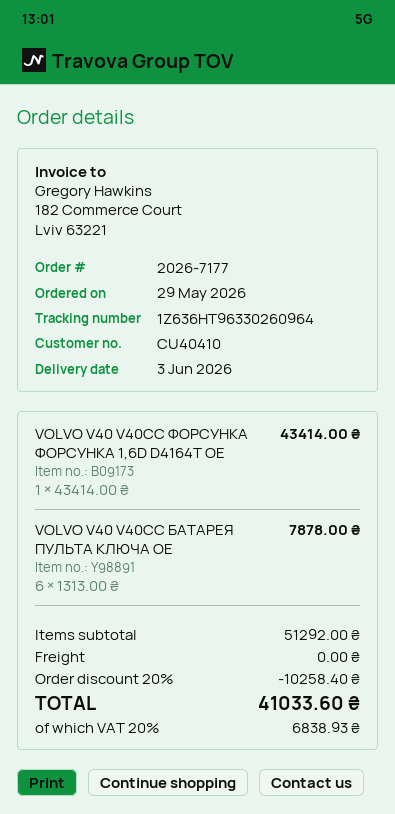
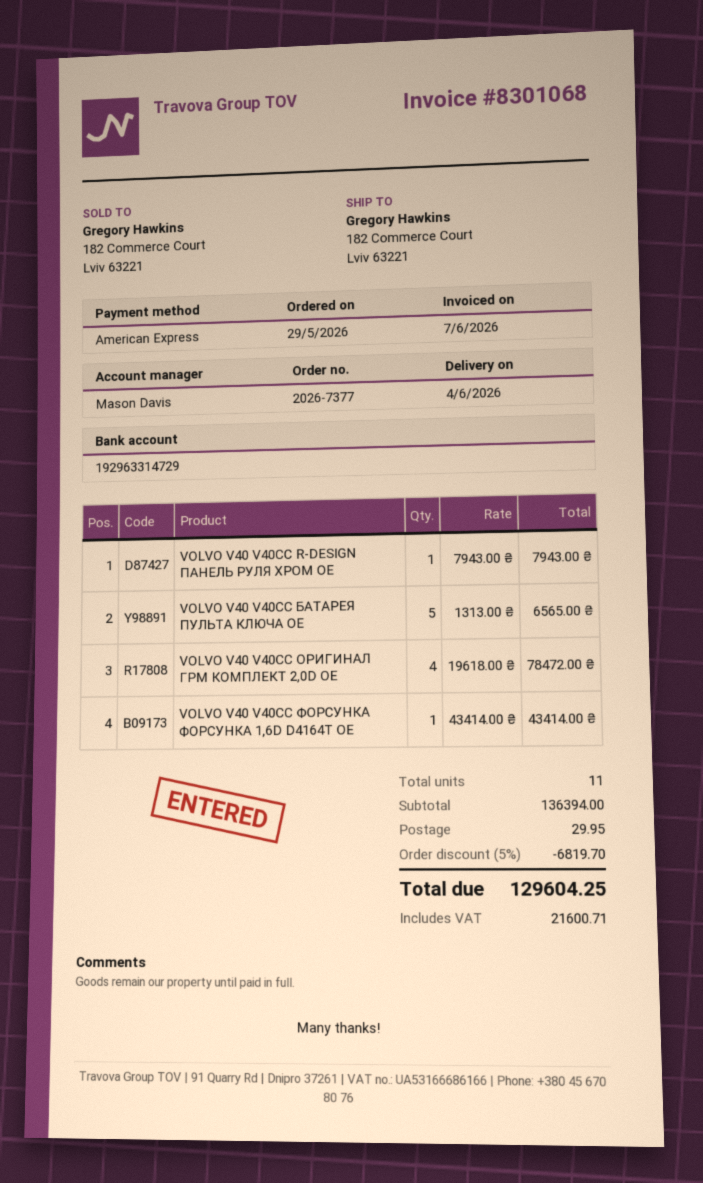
order number: 2026-7177 -> 2026-7377
delivery date: 2026-06-03 -> 2026-06-04
VOLVO V40 V40CC БАТАРЕЯ ПУЛЬТА КЛЮЧА OE: 6 x 1313.00 = 7878.00 -> 5 x 1313.00 = 6565.00
VOLVO V40 V40CC R-DESIGN ПАНЕЛЬ РУЛЯ ХРОМ OE: none -> 1 x 7943.00 = 7943.00
VOLVO V40 V40CC ОРИГИНАЛ ГРМ КОМПЛЕКТ 2,0D OE: none -> 4 x 19618.00 = 78472.00
subtotal: 51292.00 -> 136394.00
discount: 20% = 10258.40 -> 5% = 6819.70
shipping: 0.00 -> 29.95
tax: 6838.93 -> 21600.71
total: 41033.60 -> 129604.25

